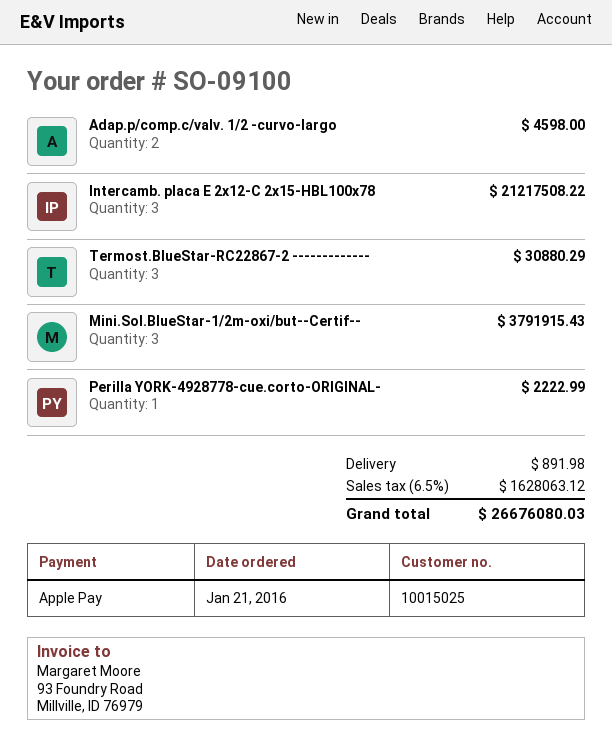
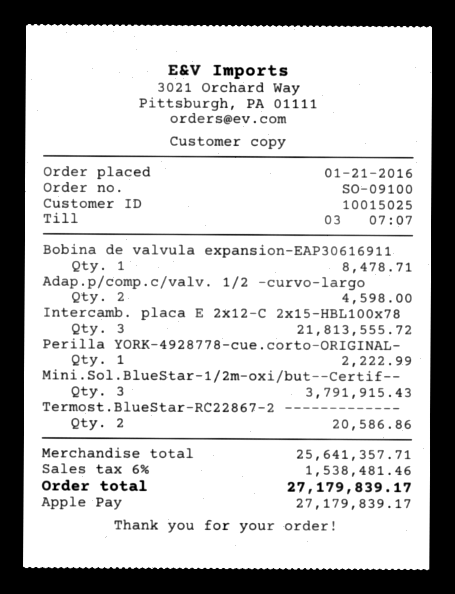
Intercamb. placa E 2x12-C 2x15-HBL100x78: 3 for 21217508.22 -> 3 for 21813555.72
Termost.BlueStar-RC22867-2 -------------: 3 for 30880.29 -> 2 for 20586.86
Bobina de valvula expansion-EAP30616911: none -> 1 for 8478.71
shipping: 891.98 -> none
tax: 6.5% = 1628063.12 -> 6% = 1538481.46
total: 26676080.03 -> 27179839.17

